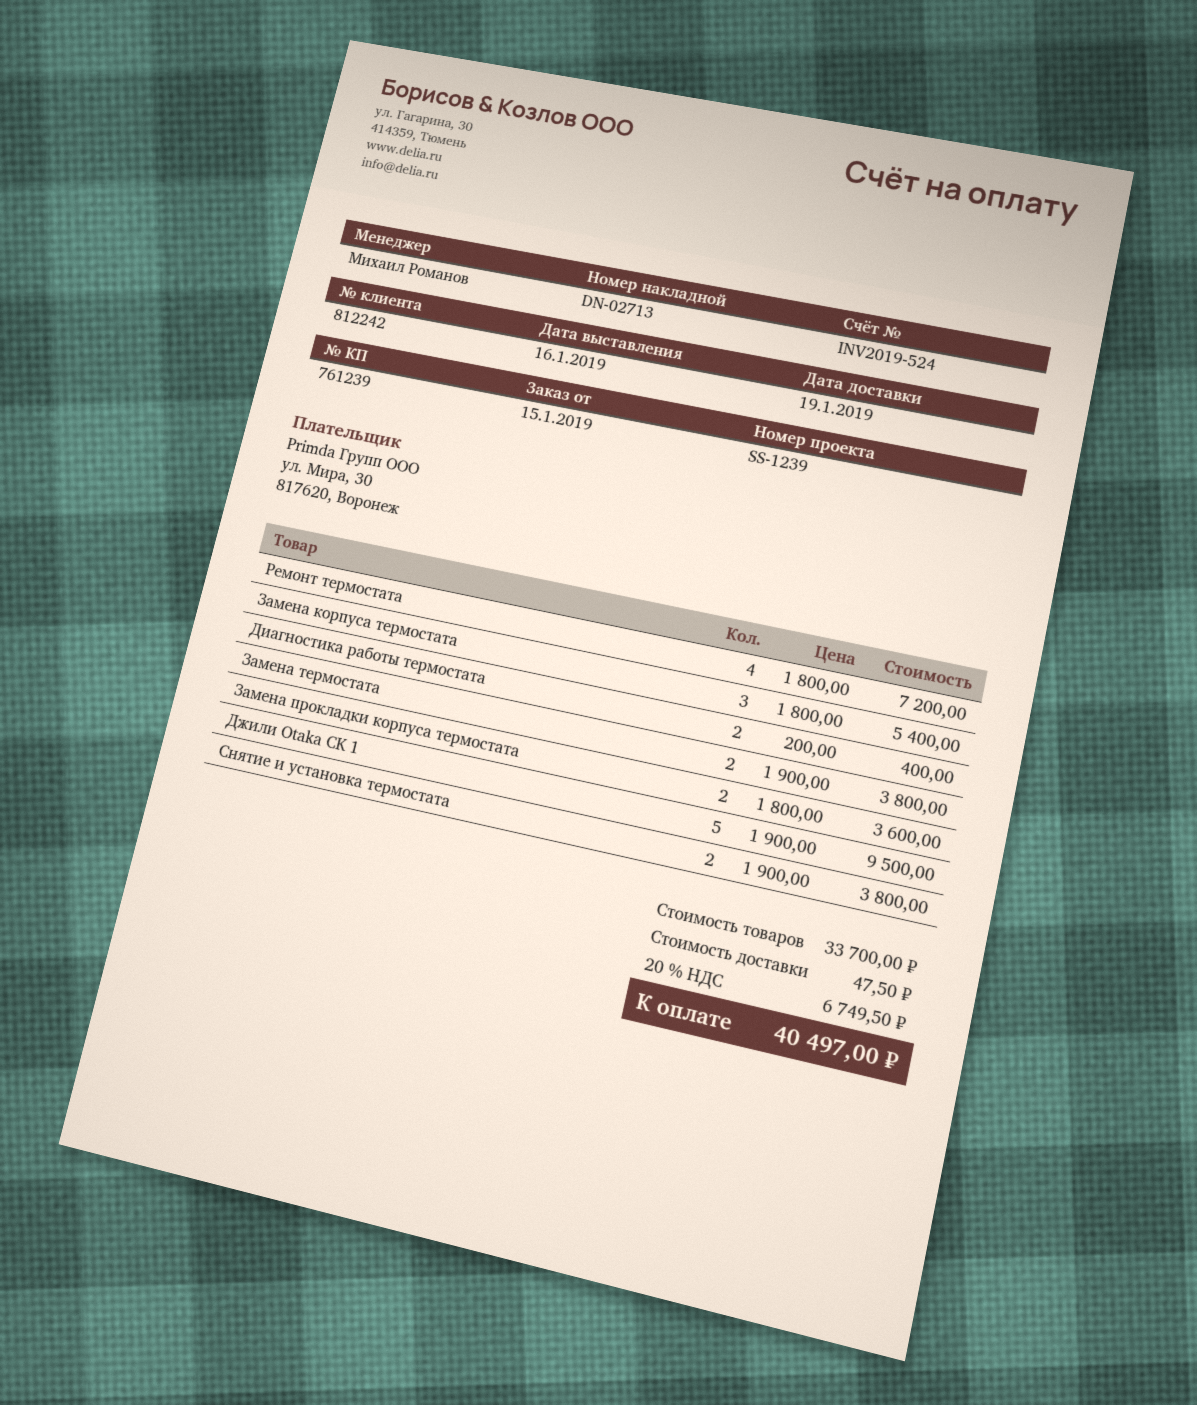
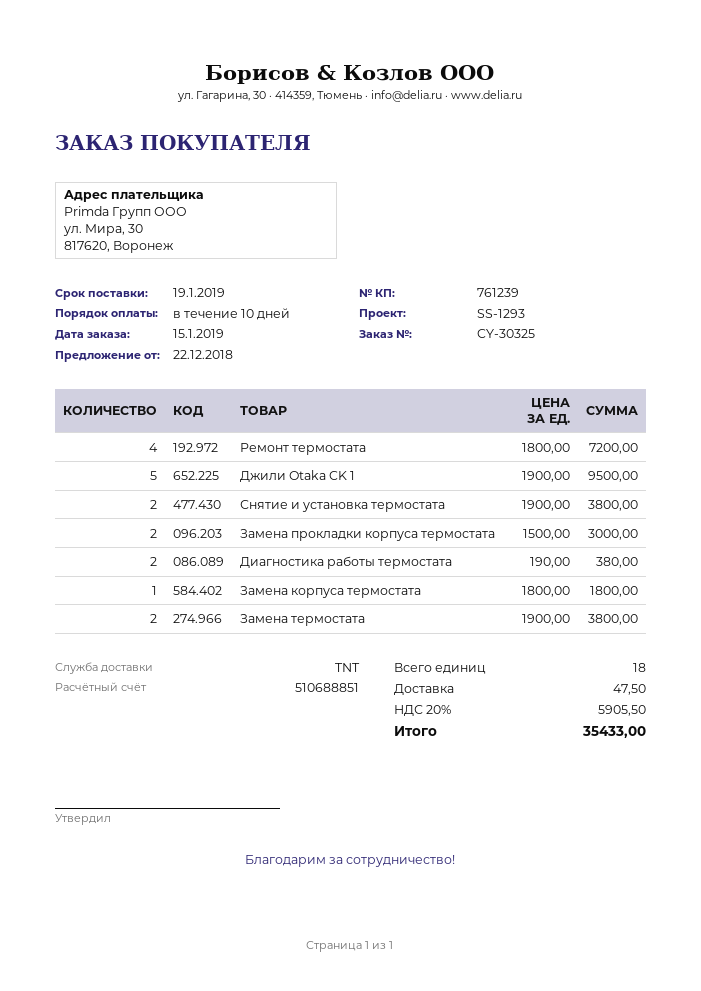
reference: SS-1239 -> SS-1293
Замена корпуса термостата: 3 x 1800.00 = 5400.00 -> 1 x 1800.00 = 1800.00
Диагностика работы термостата: 2 x 200.00 = 400.00 -> 2 x 190.00 = 380.00
Замена прокладки корпуса термостата: 2 x 1800.00 = 3600.00 -> 2 x 1500.00 = 3000.00
tax: 20% = 6749.50 -> 20% = 5905.50
total: 40497.00 -> 35433.00

